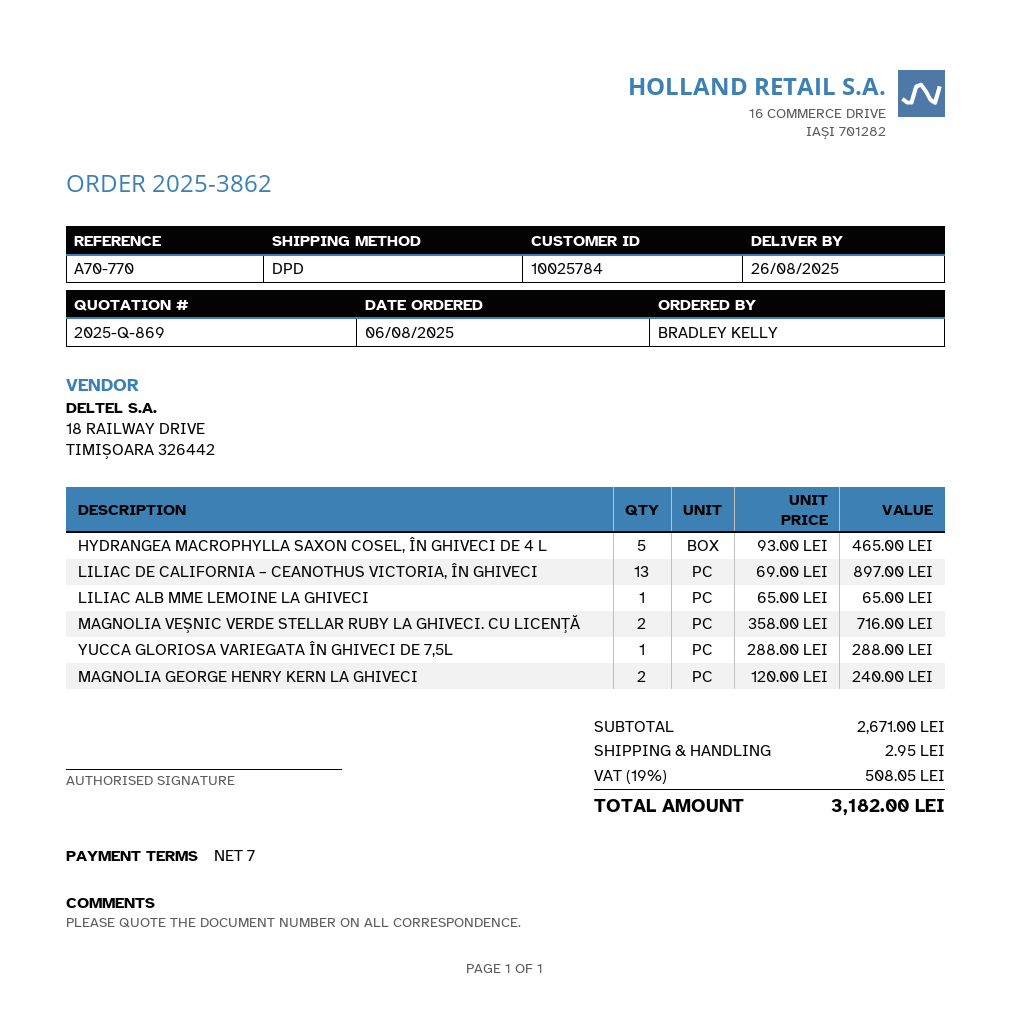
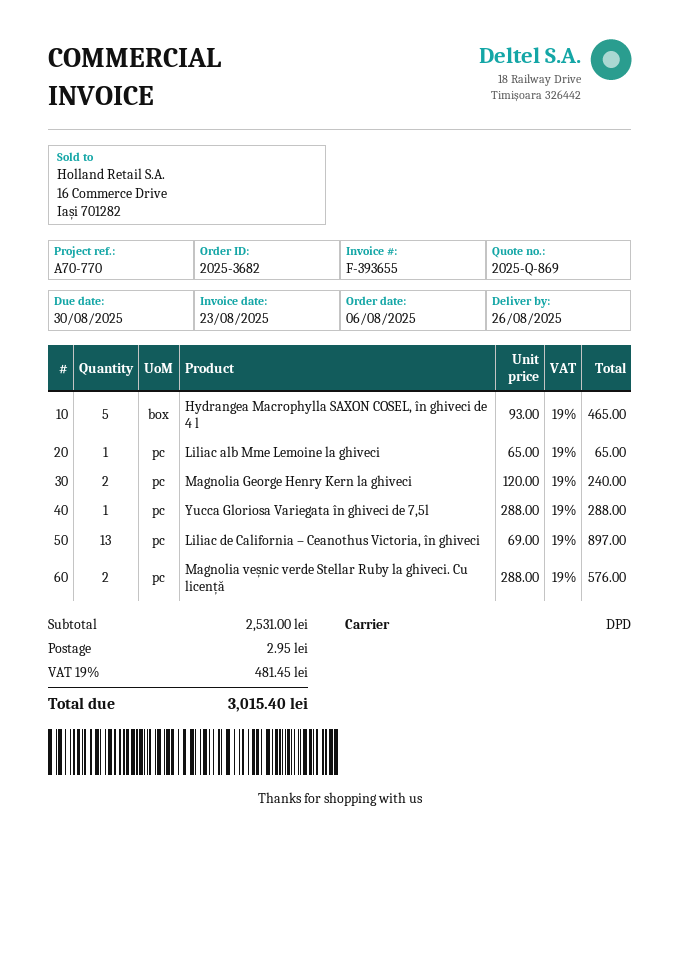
order number: 2025-3862 -> 2025-3682
MAGNOLIA VEȘNIC VERDE STELLAR RUBY LA GHIVECI. CU LICENȚĂ: 2 x 358.00 = 716.00 -> 2 x 288.00 = 576.00
subtotal: 2671.00 -> 2531.00
tax: 19% = 508.05 -> 19% = 481.45
total: 3182.00 -> 3015.40

